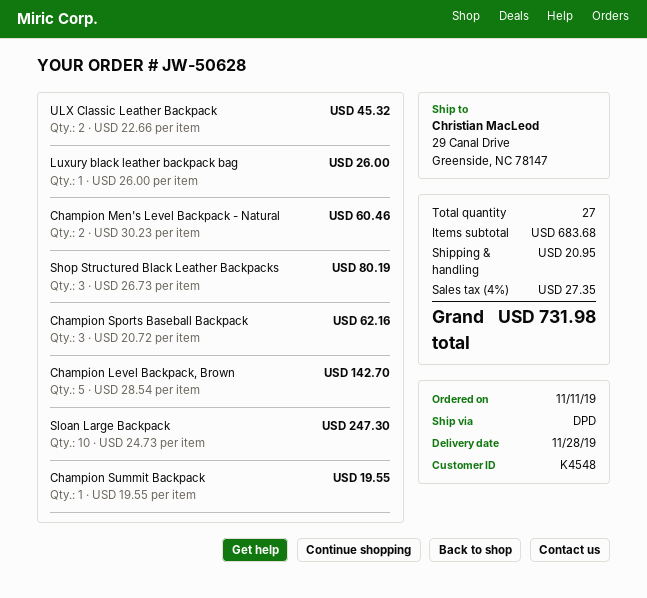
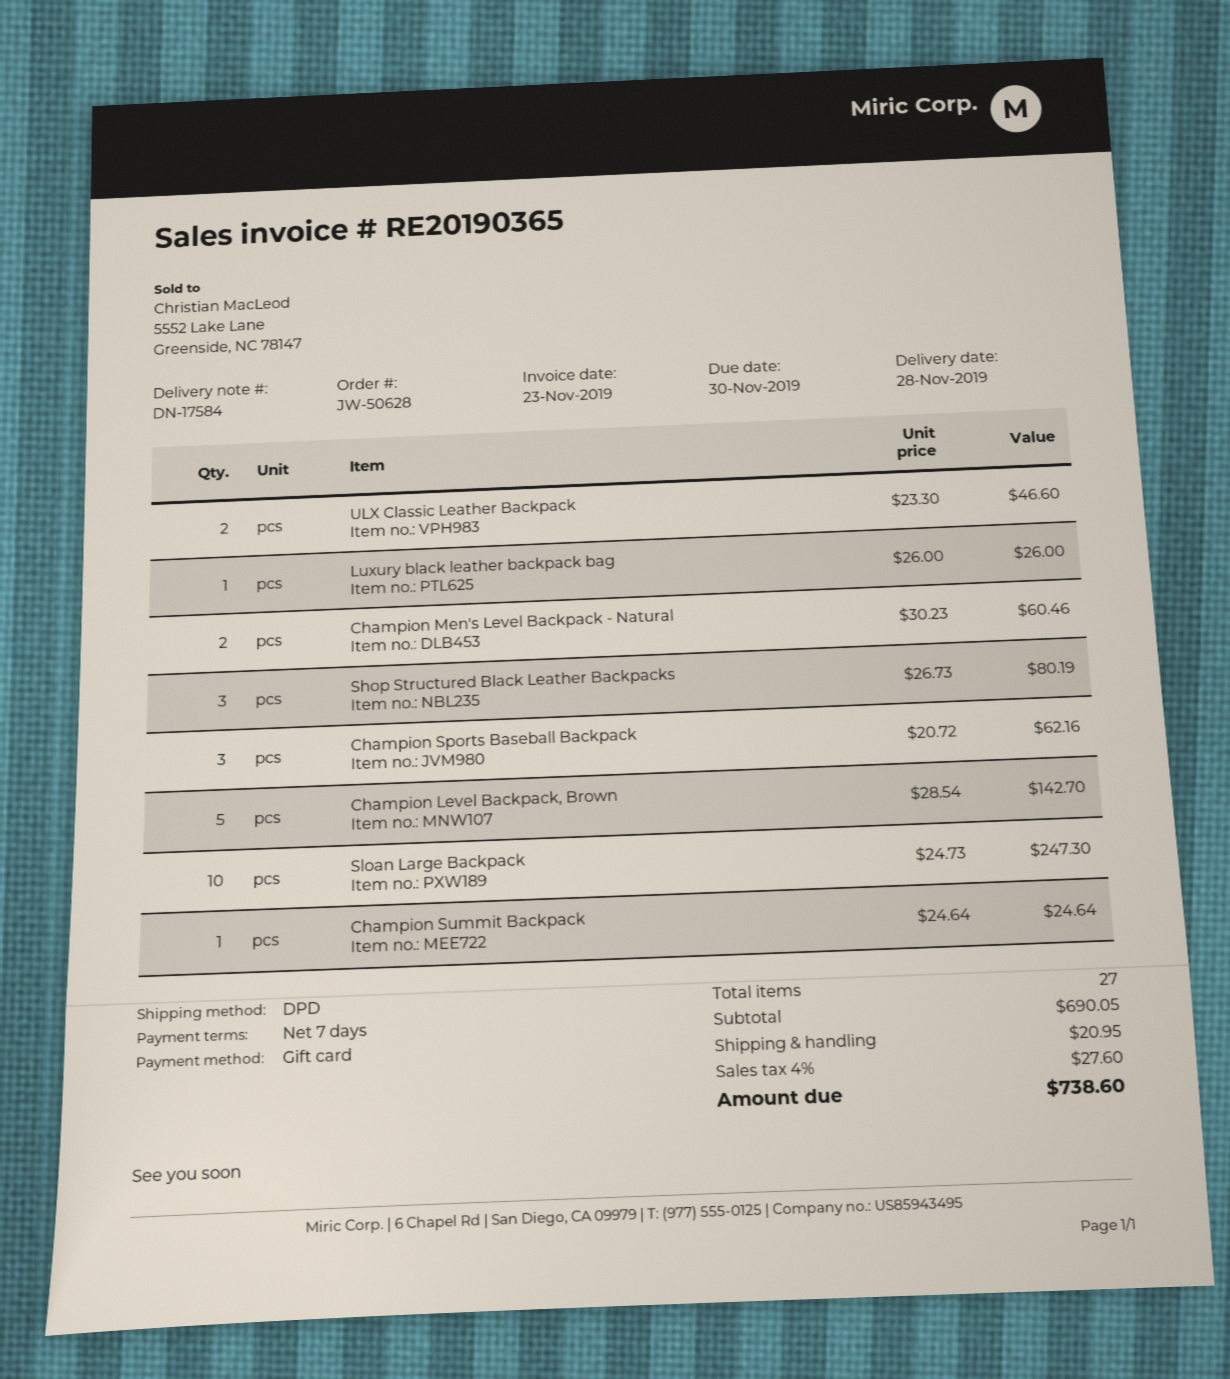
ULX Classic Leather Backpack: 2 x 22.66 = 45.32 -> 2 x 23.30 = 46.60
Champion Summit Backpack: 1 x 19.55 = 19.55 -> 1 x 24.64 = 24.64
subtotal: 683.68 -> 690.05
tax: 4% = 27.35 -> 4% = 27.60
total: 731.98 -> 738.60

